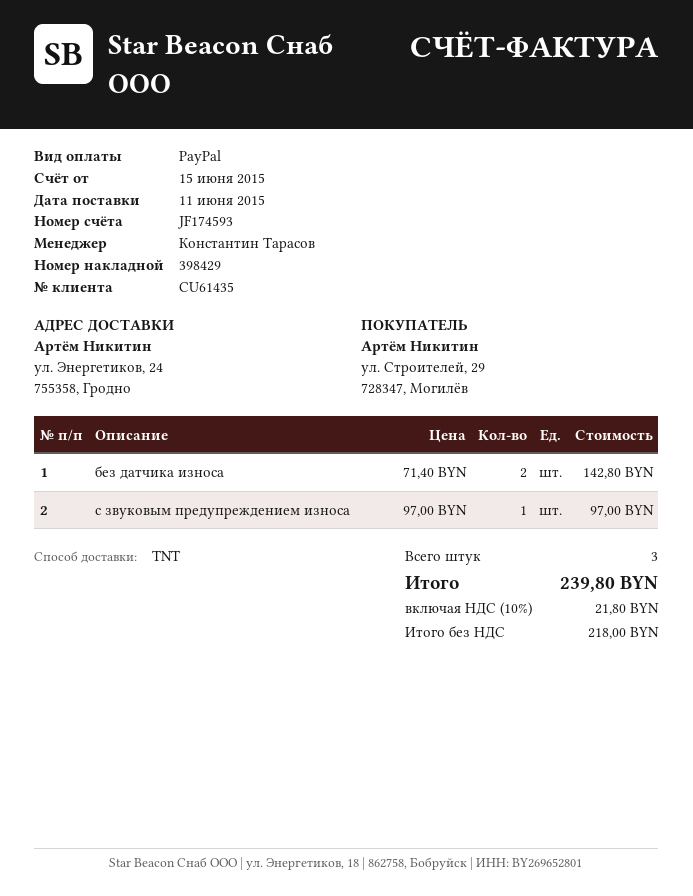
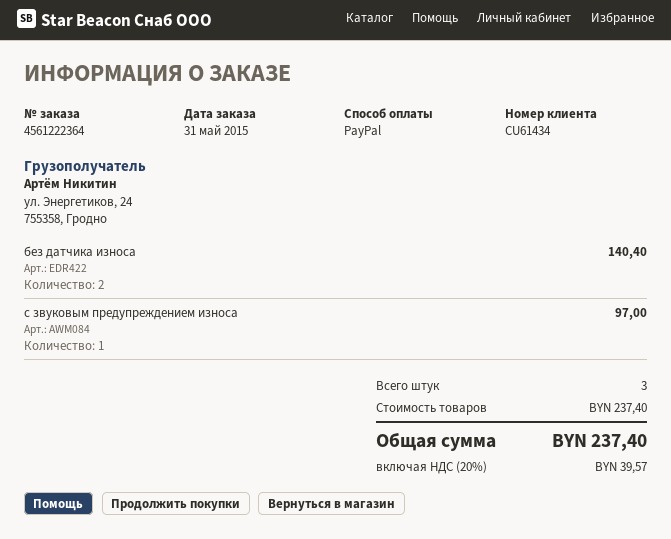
customer number: CU61435 -> CU61434
без датчика износа: 2 for 142.80 -> 2 for 140.40
tax: 10% = 21.80 -> 20% = 39.57
total: 239.80 -> 237.40

